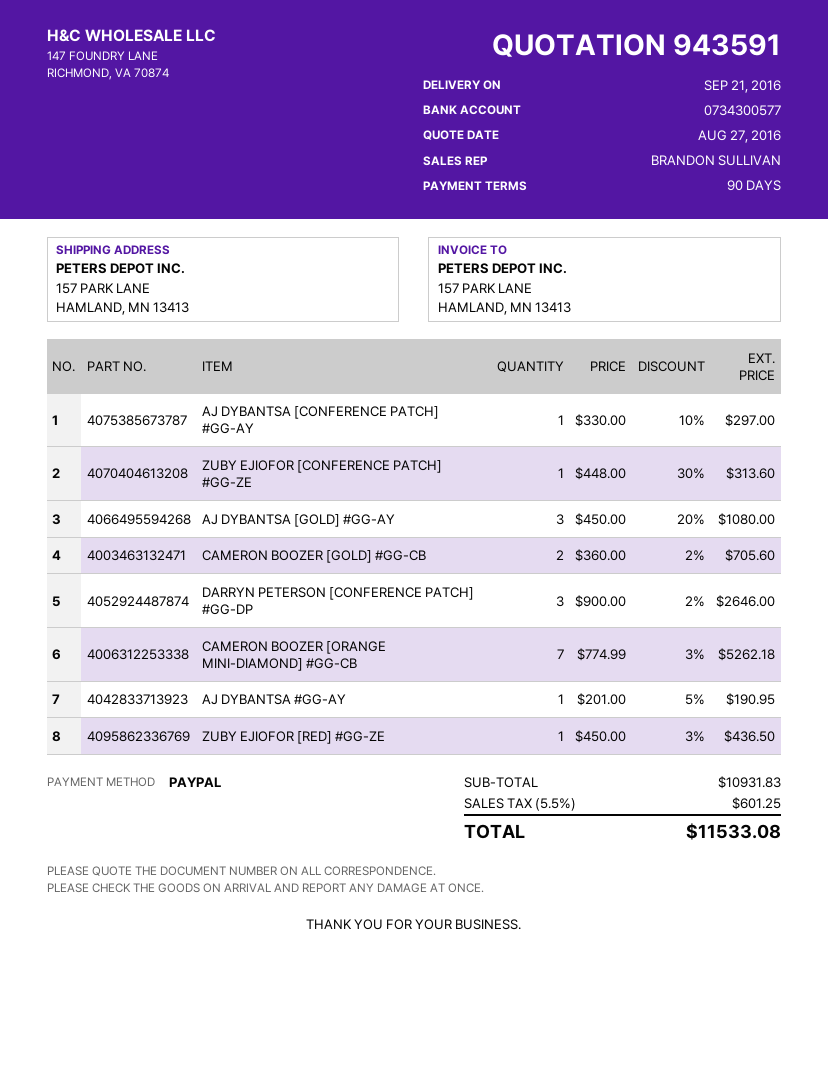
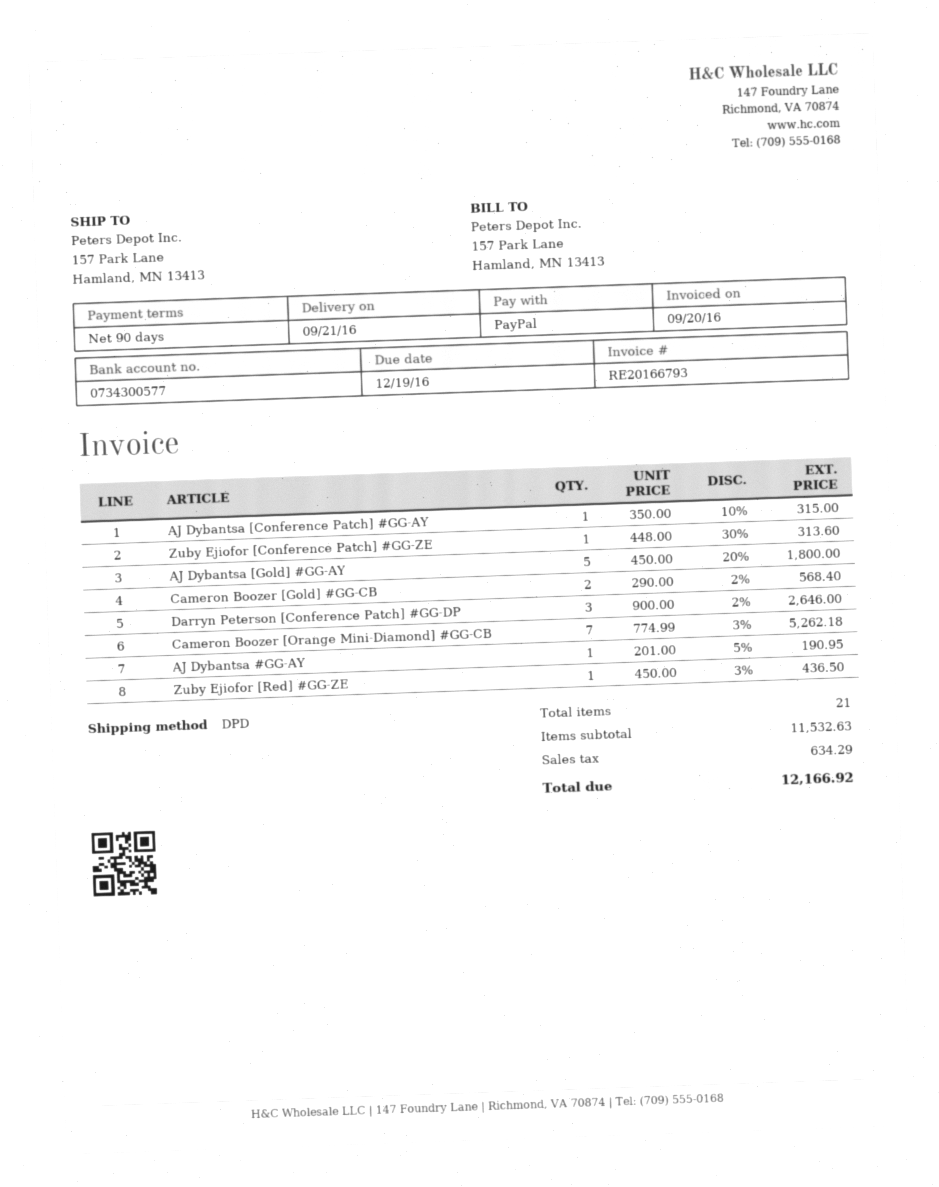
AJ DYBANTSA [CONFERENCE PATCH] #GG-AY: 1 x 330.00 - 10% = 297.00 -> 1 x 350.00 - 10% = 315.00
AJ DYBANTSA [GOLD] #GG-AY: 3 x 450.00 - 20% = 1080.00 -> 5 x 450.00 - 20% = 1800.00
CAMERON BOOZER [GOLD] #GG-CB: 2 x 360.00 - 2% = 705.60 -> 2 x 290.00 - 2% = 568.40
subtotal: 10931.83 -> 11532.63
tax: 601.25 -> 634.29
total: 11533.08 -> 12166.92

